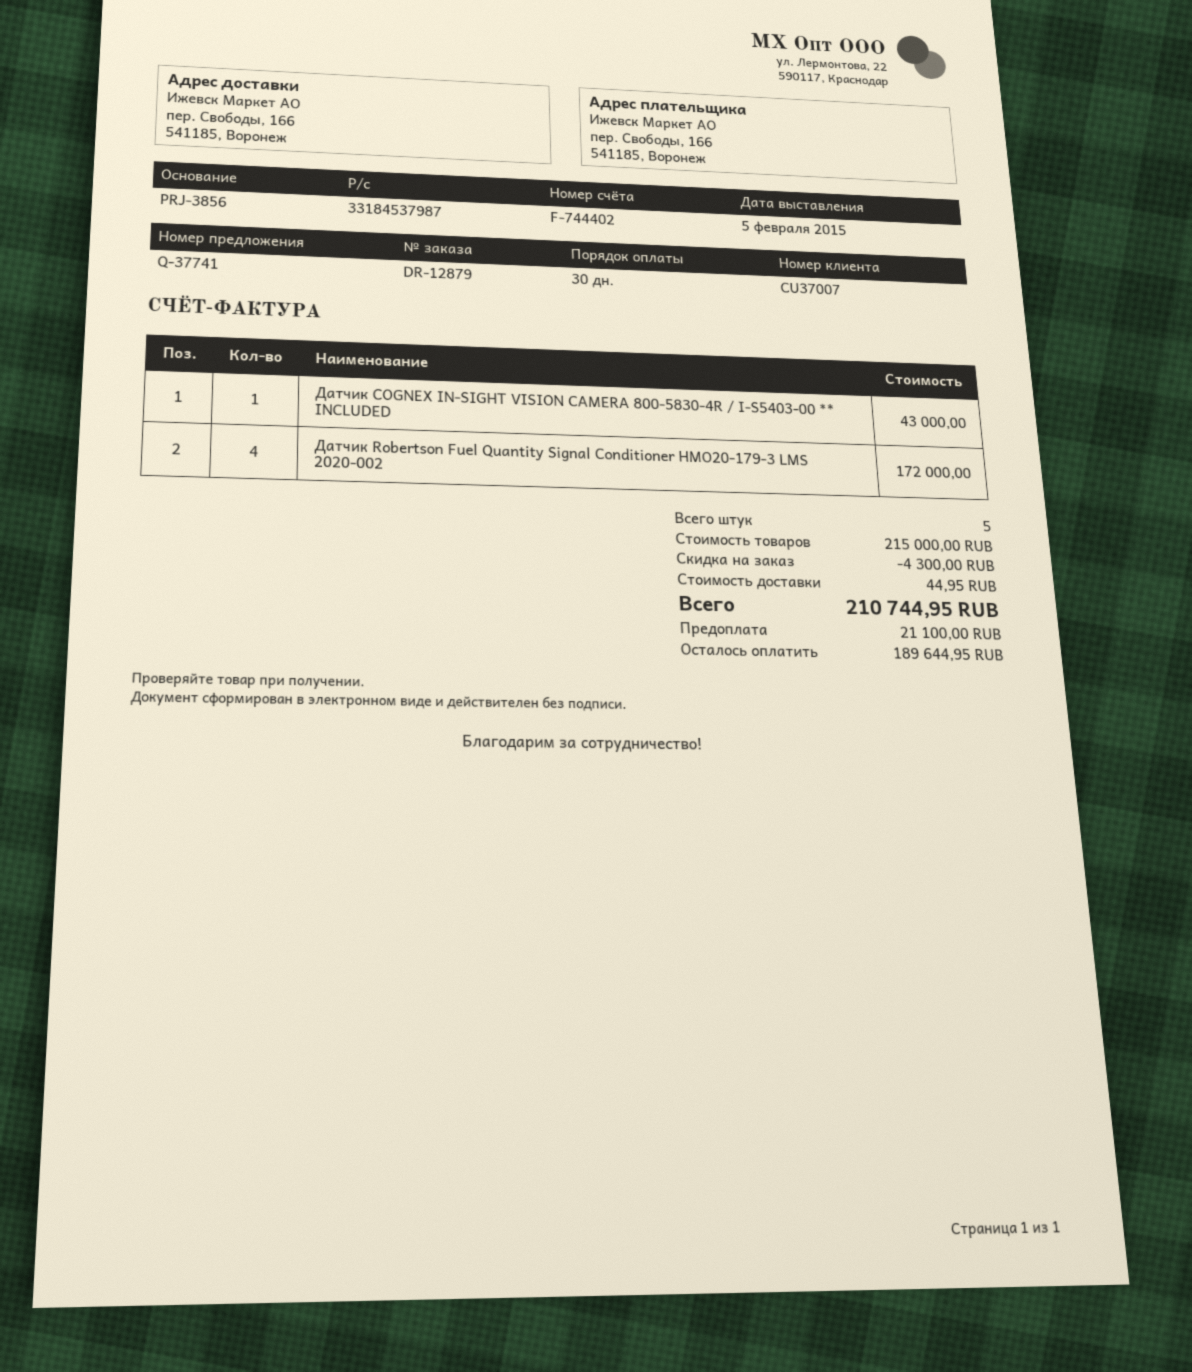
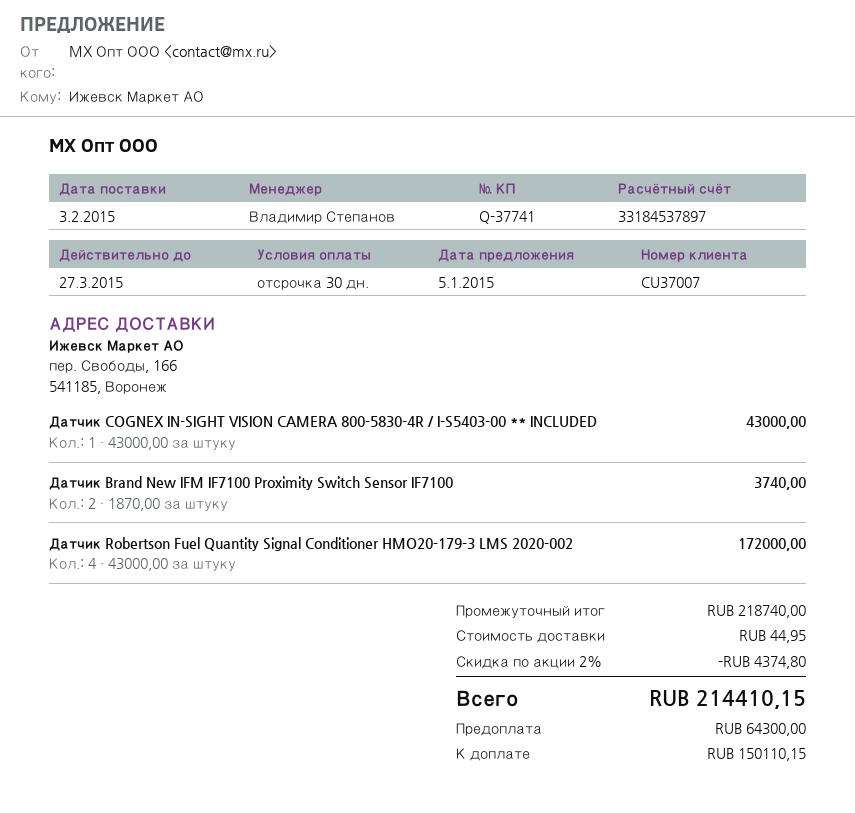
bank account: 33184537987 -> 33184537897
Датчик Brand New IFM IF7100 Proximity Switch Sensor IF7100: none -> 2 for 3740.00
subtotal: 215000.00 -> 218740.00
discount: 4300.00 -> 4374.80
total: 210744.95 -> 214410.15
deposit: 21100.00 -> 64300.00
balance: 189644.95 -> 150110.15

